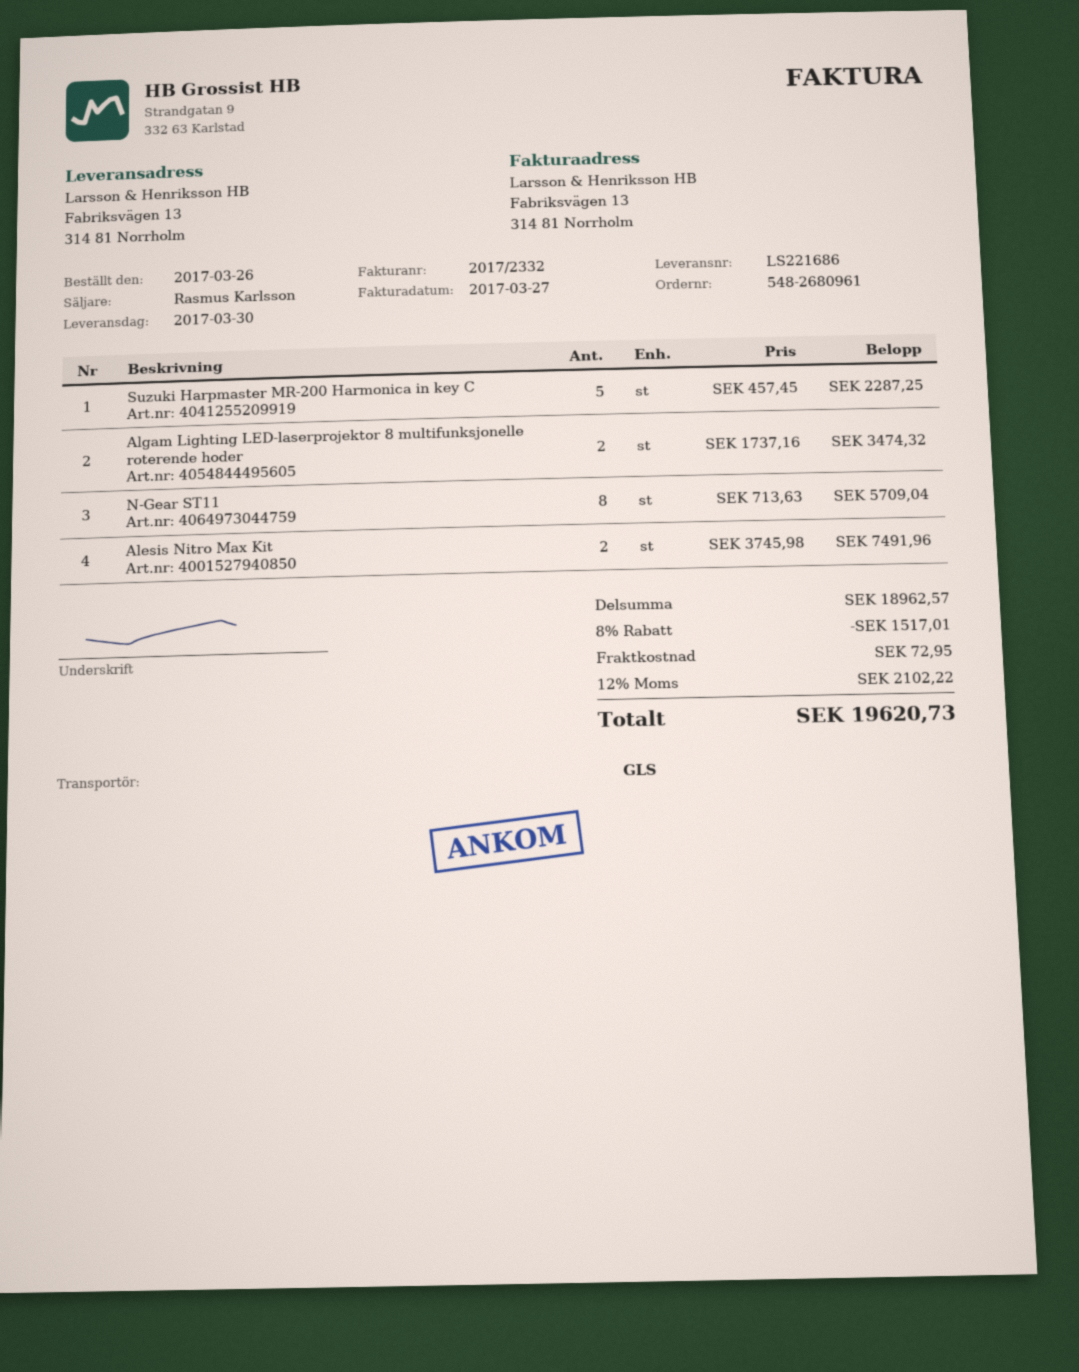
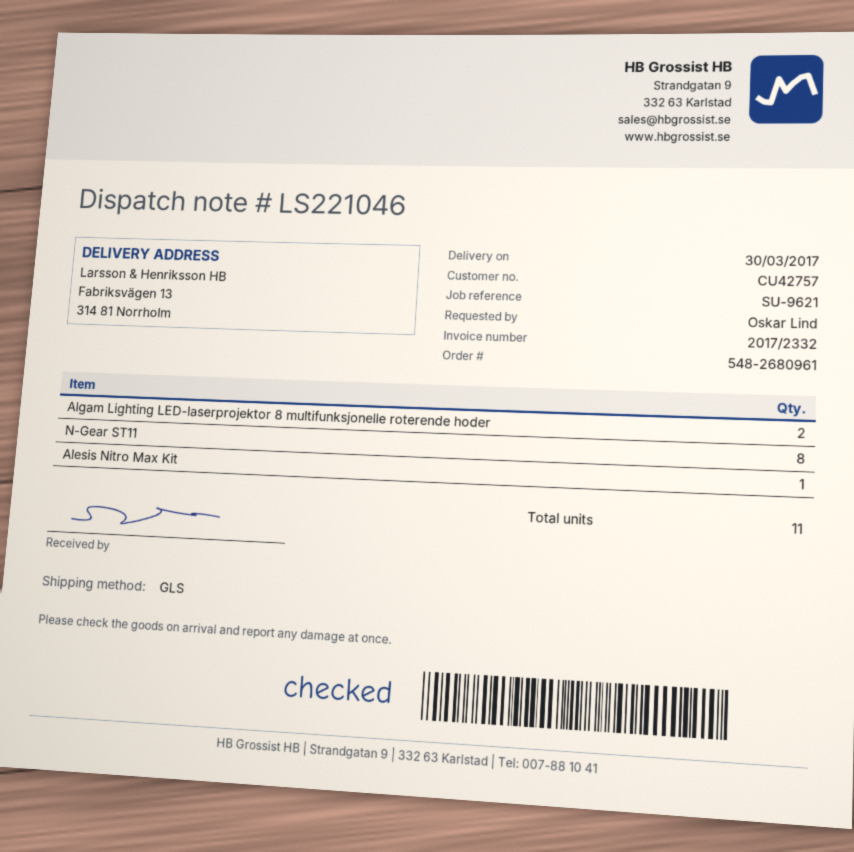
delivery note number: LS221686 -> LS221046
Suzuki Harpmaster MR-200 Harmonica in key C: 5 -> none
Alesis Nitro Max Kit: 2 -> 1

